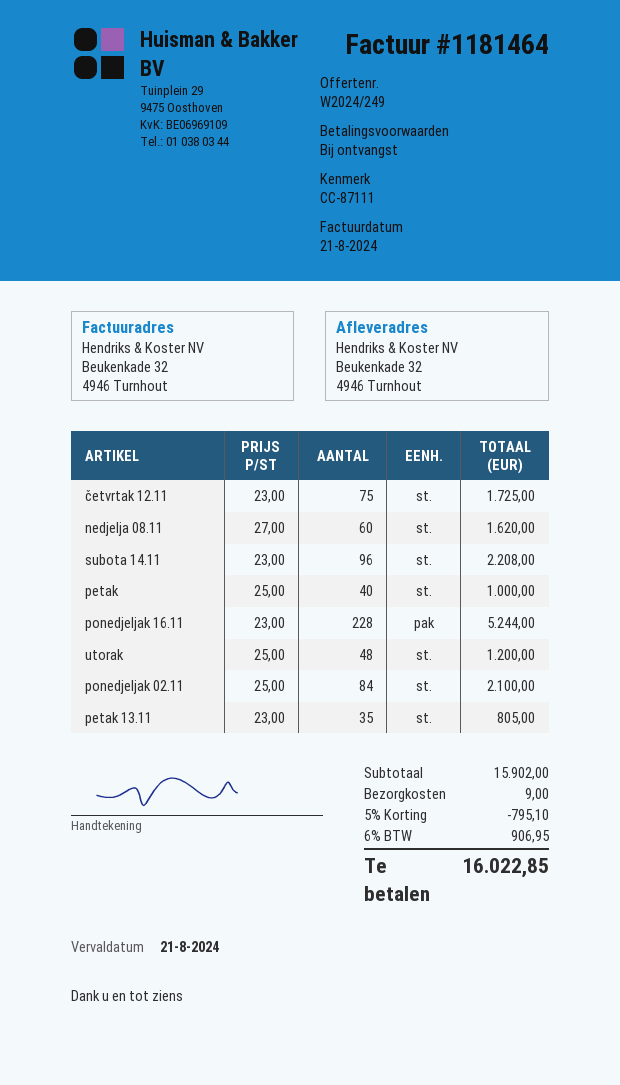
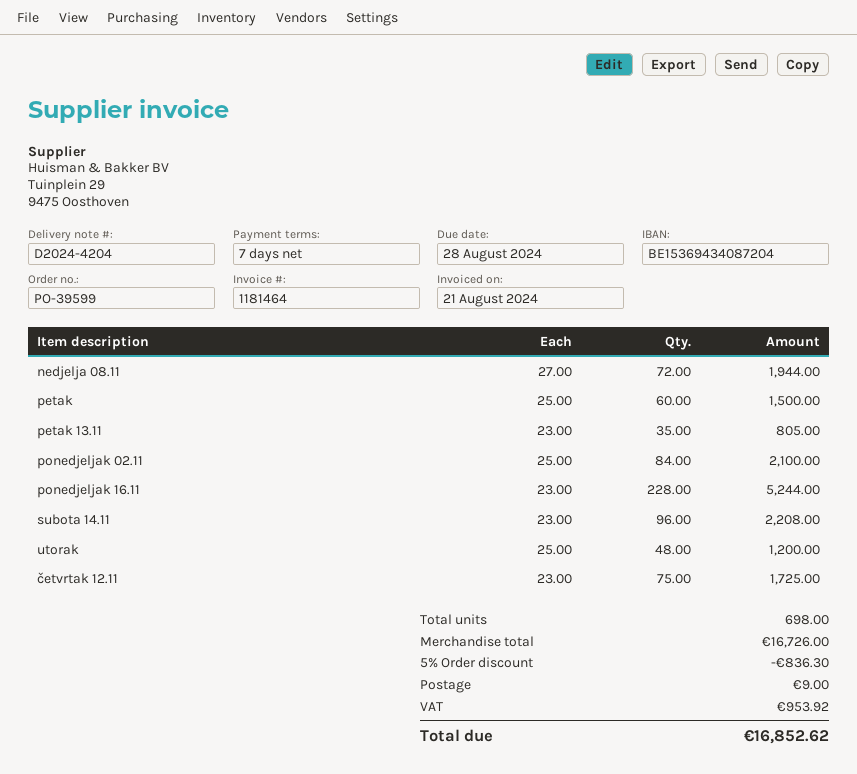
payment terms: on receipt -> 7 days
due date: 2024-08-21 -> 2024-08-28
nedjelja 08.11: 60 x 27.00 = 1620.00 -> 72 x 27.00 = 1944.00
petak: 40 x 25.00 = 1000.00 -> 60 x 25.00 = 1500.00
subtotal: 15902.00 -> 16726.00
discount: 5% = 795.10 -> 5% = 836.30
tax: 906.95 -> 953.92
total: 16022.85 -> 16852.62

